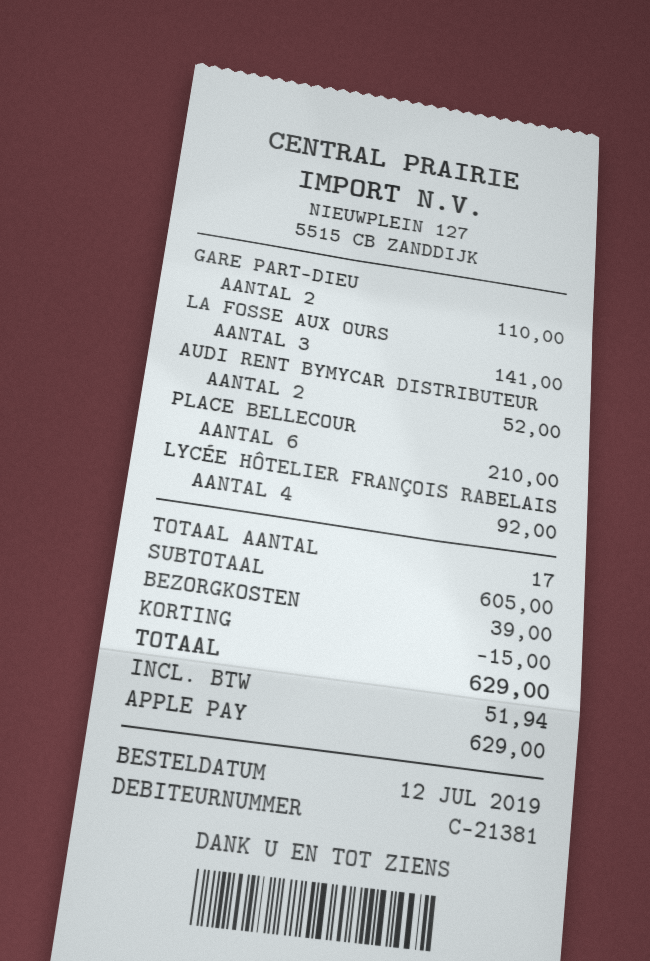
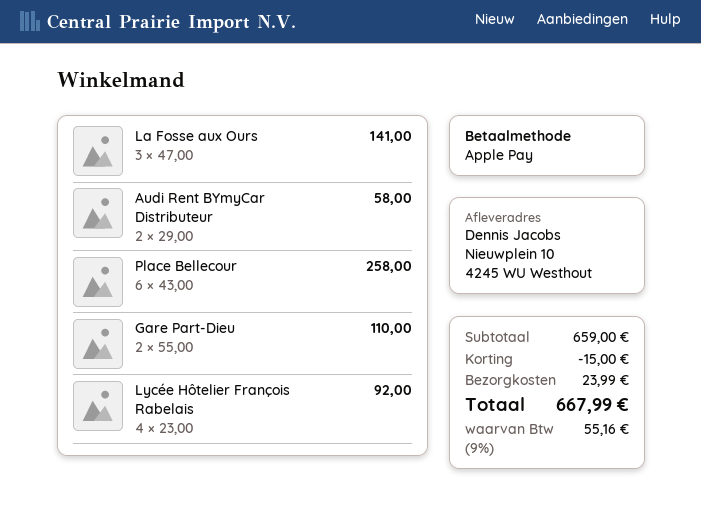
AUDI RENT BYMYCAR DISTRIBUTEUR: 2 for 52.00 -> 2 for 58.00
PLACE BELLECOUR: 6 for 210.00 -> 6 for 258.00
subtotal: 605.00 -> 659.00
shipping: 39.00 -> 23.99
tax: 51.94 -> 55.16
total: 629.00 -> 667.99

